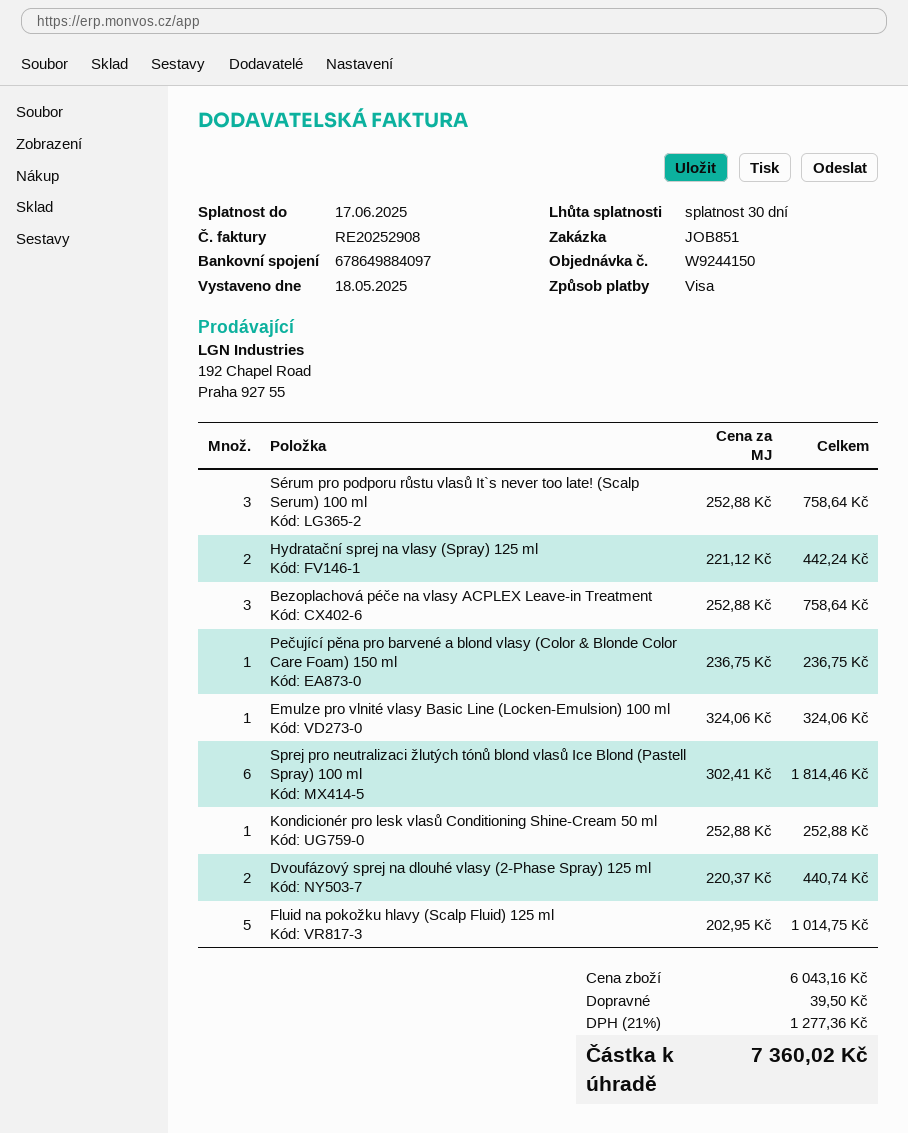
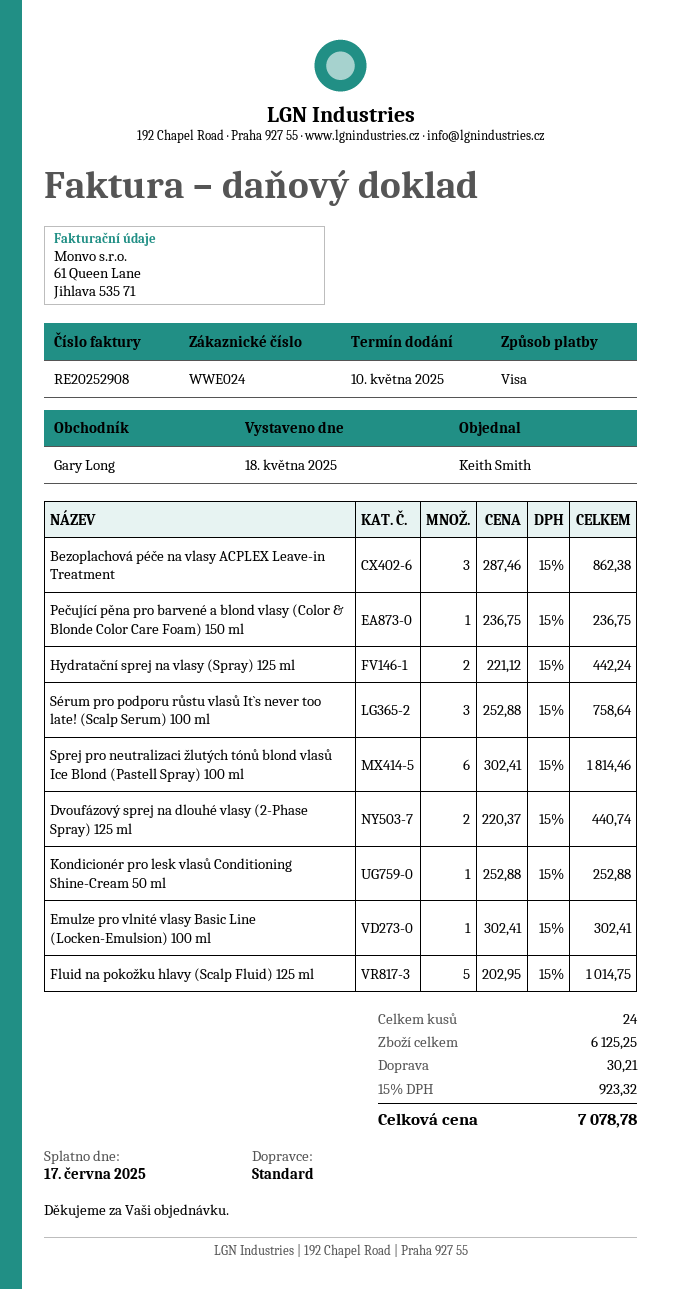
Bezoplachová péče na vlasy ACPLEX Leave-in Treatment: 3 x 252.88 = 758.64 -> 3 x 287.46 = 862.38
Emulze pro vlnité vlasy Basic Line (Locken-Emulsion) 100 ml: 1 x 324.06 = 324.06 -> 1 x 302.41 = 302.41
subtotal: 6043.16 -> 6125.25
shipping: 39.50 -> 30.21
tax: 21% = 1277.36 -> 15% = 923.32
total: 7360.02 -> 7078.78

